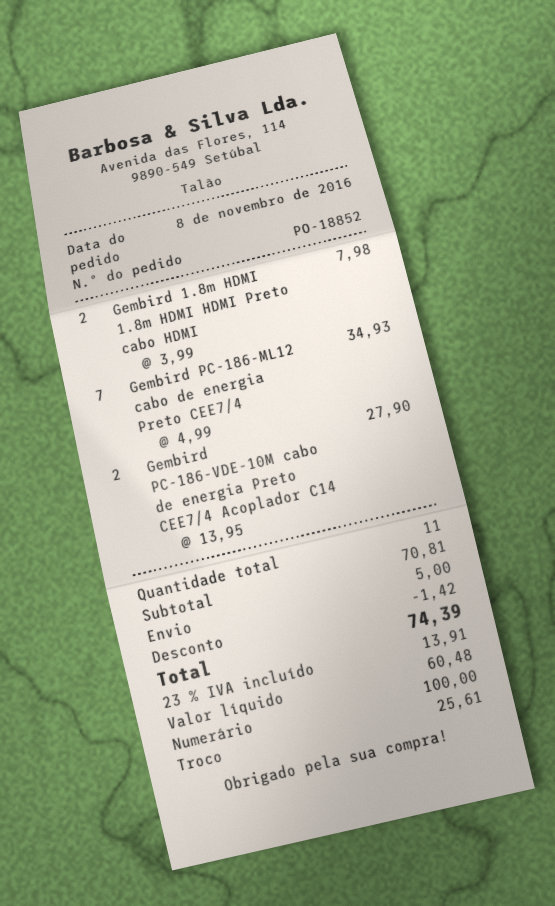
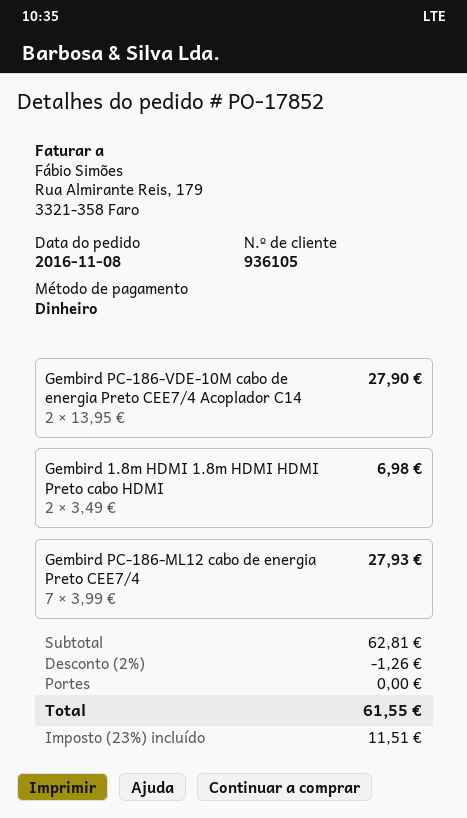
order number: PO-18852 -> PO-17852
Gembird 1.8m HDMI 1.8m HDMI HDMI Preto cabo HDMI: 2 x 3.99 = 7.98 -> 2 x 3.49 = 6.98
Gembird PC-186-ML12 cabo de energia Preto CEE7/4: 7 x 4.99 = 34.93 -> 7 x 3.99 = 27.93
subtotal: 70.81 -> 62.81
discount: 1.42 -> 1.26
shipping: 5.00 -> 0.00
tax: 23% = 13.91 -> 23% = 11.51
total: 74.39 -> 61.55

